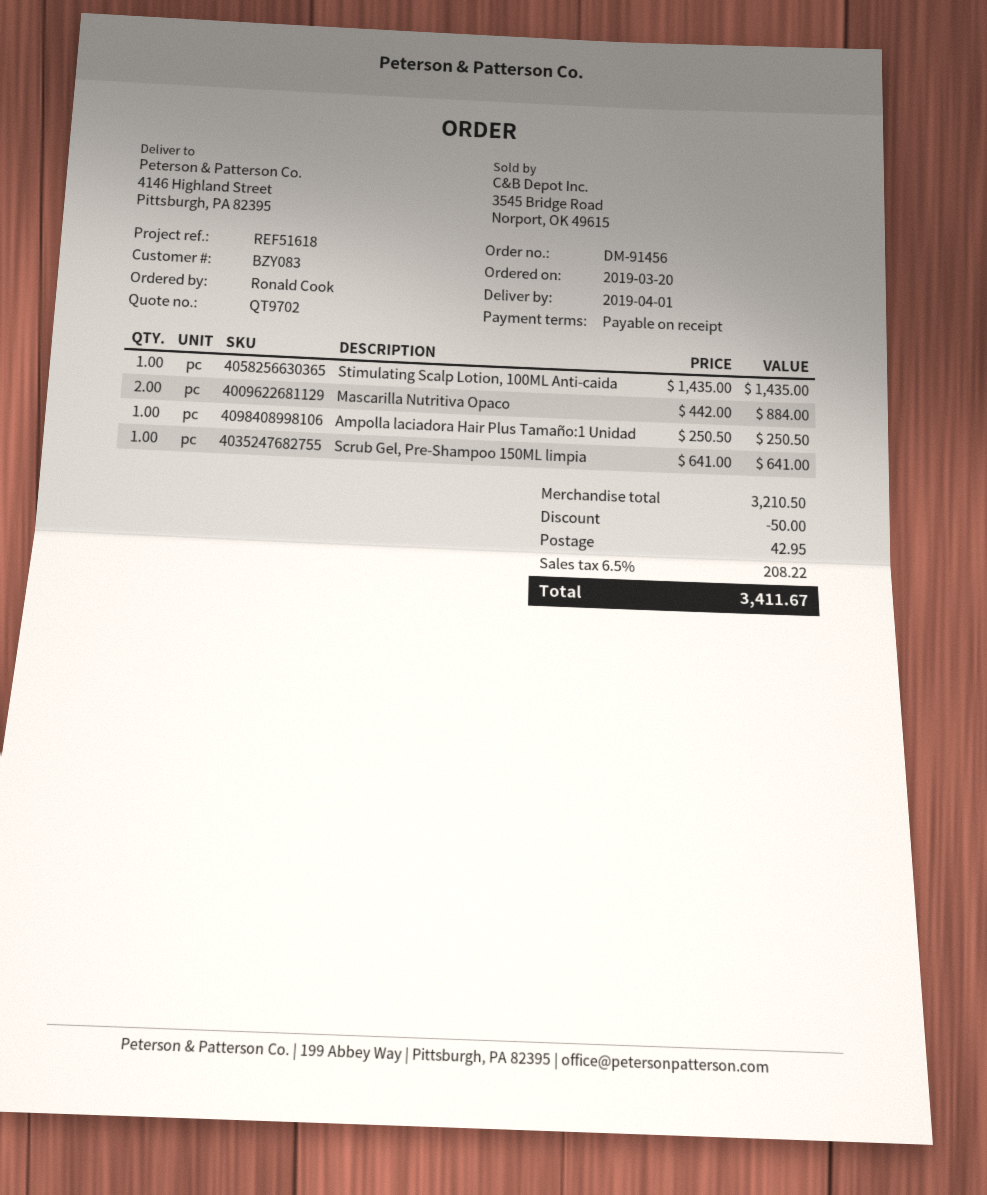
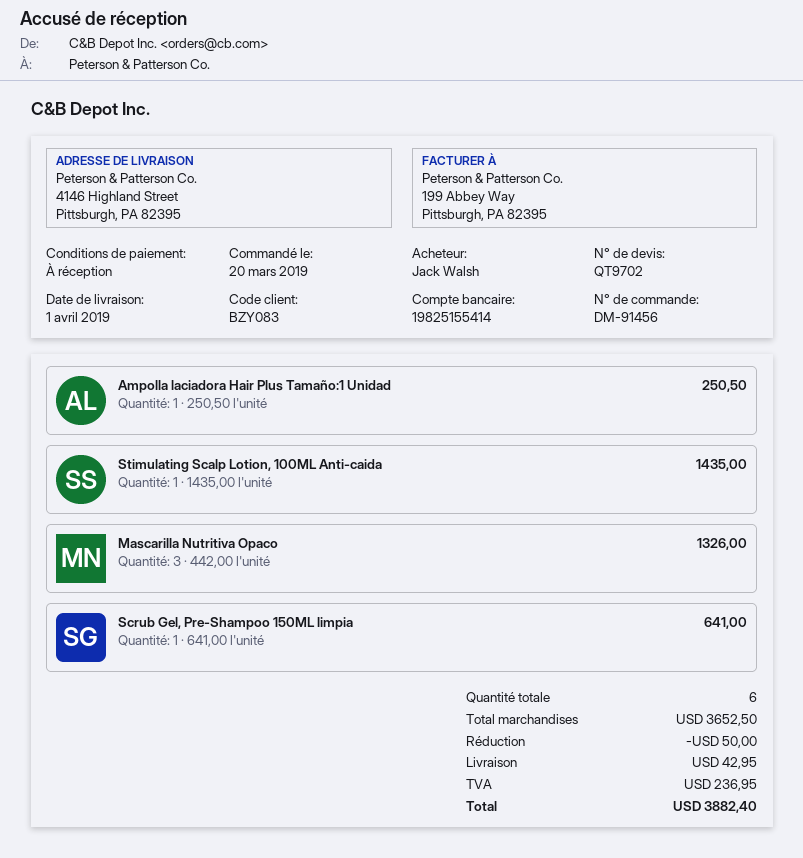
ordered by: Ronald Cook -> Jack Walsh
Mascarilla Nutritiva Opaco: 2 x 442.00 = 884.00 -> 3 x 442.00 = 1326.00
subtotal: 3210.50 -> 3652.50
tax: 208.22 -> 236.95
total: 3411.67 -> 3882.40

